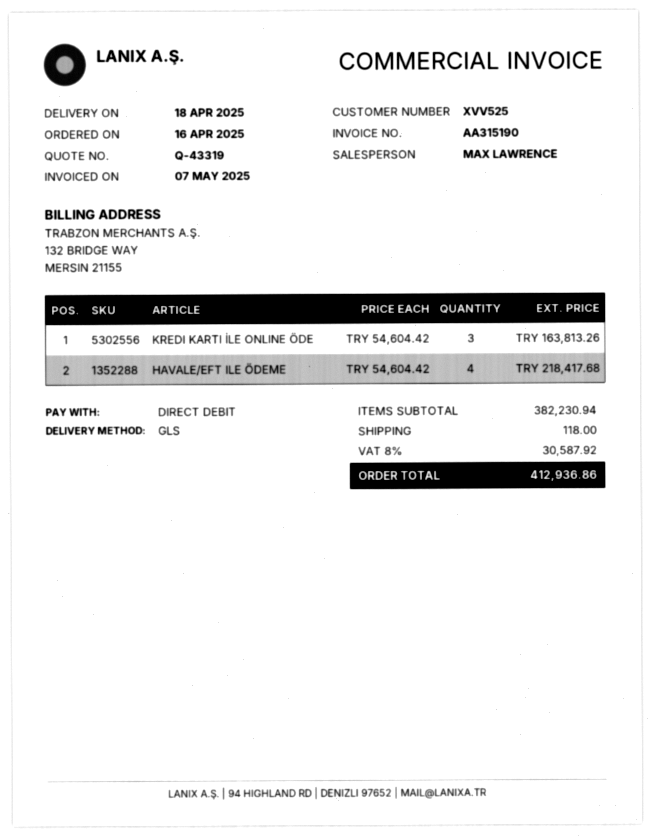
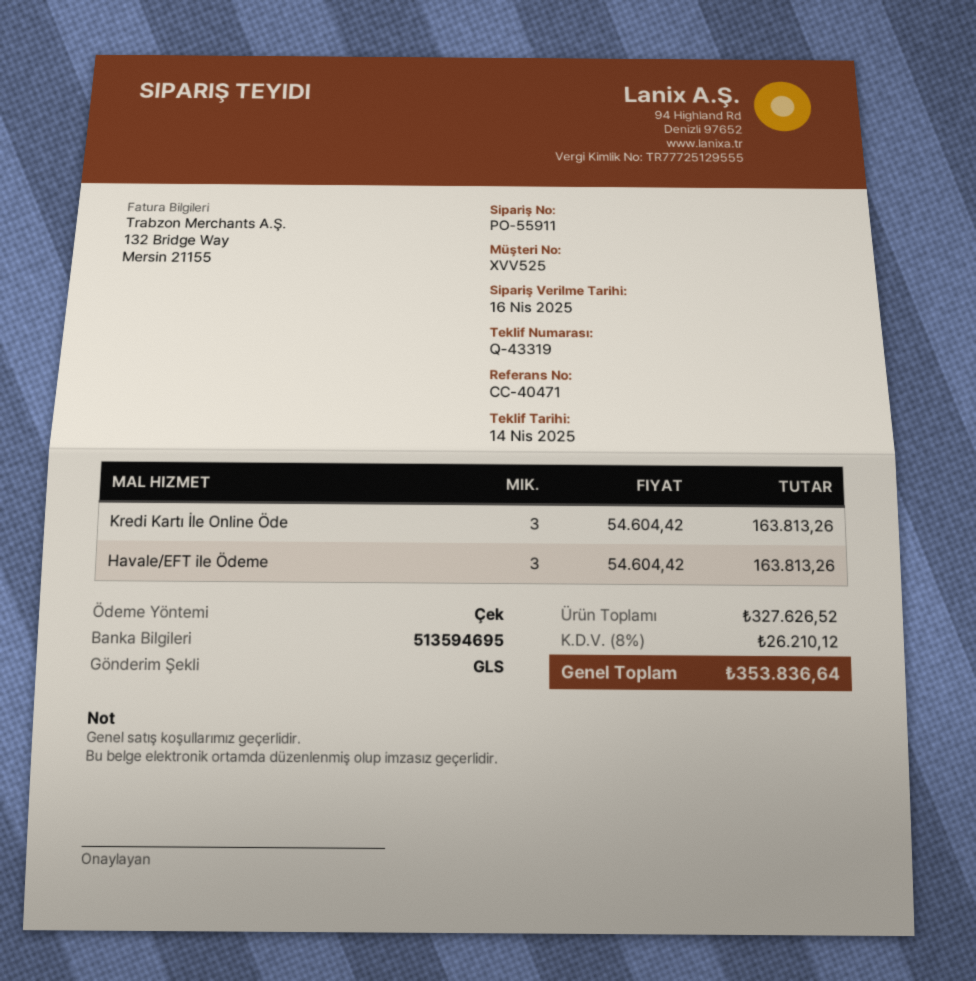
payment method: direct debit -> cheque
HAVALE/EFT ILE ÖDEME: 4 x 54604.42 = 218417.68 -> 3 x 54604.42 = 163813.26
subtotal: 382230.94 -> 327626.52
shipping: 118.00 -> none
tax: 8% = 30587.92 -> 8% = 26210.12
total: 412936.86 -> 353836.64

